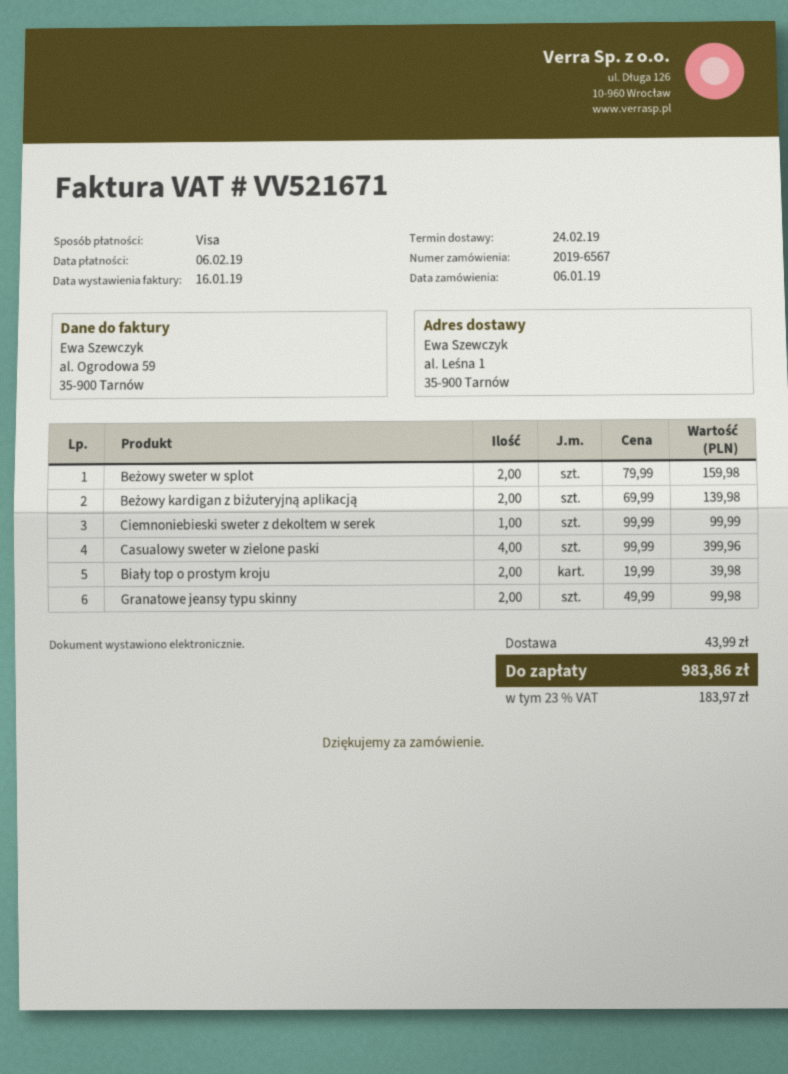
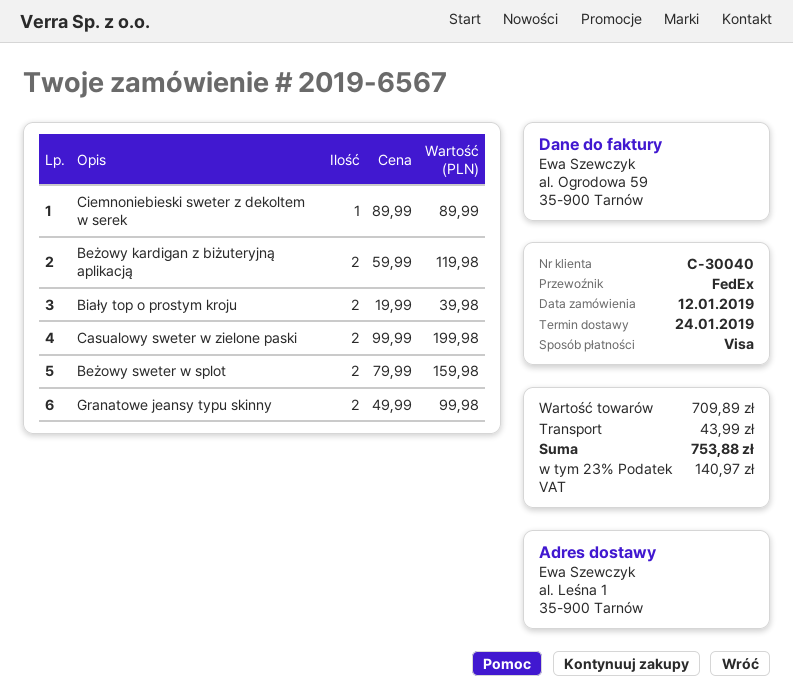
order date: 2019-01-06 -> 2019-01-12
delivery date: 2019-02-24 -> 2019-01-24
Beżowy kardigan z biżuteryjną aplikacją: 2 x 69.99 = 139.98 -> 2 x 59.99 = 119.98
Ciemnoniebieski sweter z dekoltem w serek: 1 x 99.99 = 99.99 -> 1 x 89.99 = 89.99
Casualowy sweter w zielone paski: 4 x 99.99 = 399.96 -> 2 x 99.99 = 199.98
tax: 23% = 183.97 -> 23% = 140.97
total: 983.86 -> 753.88

